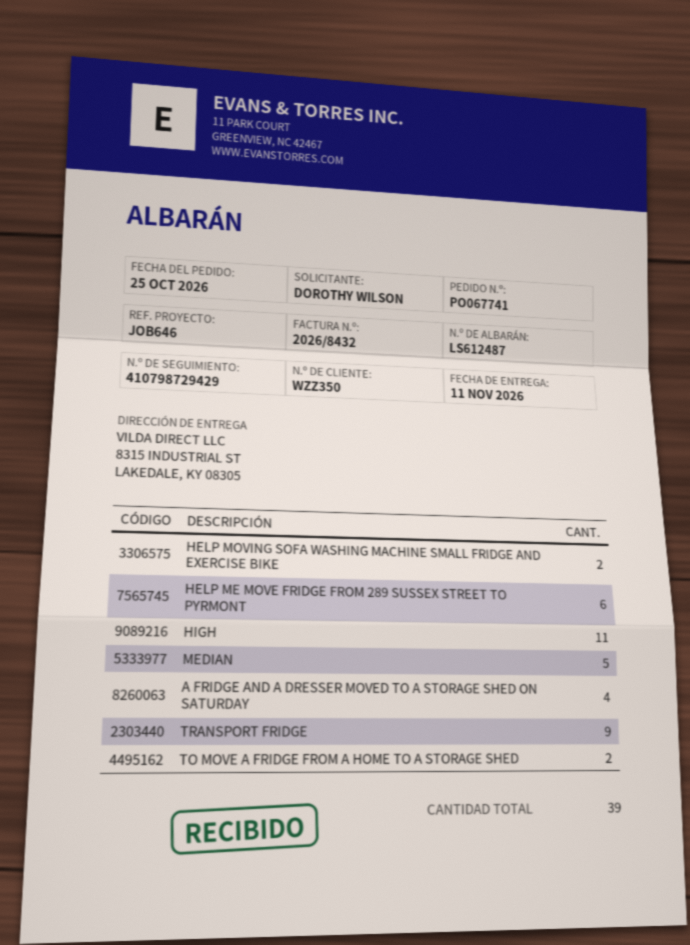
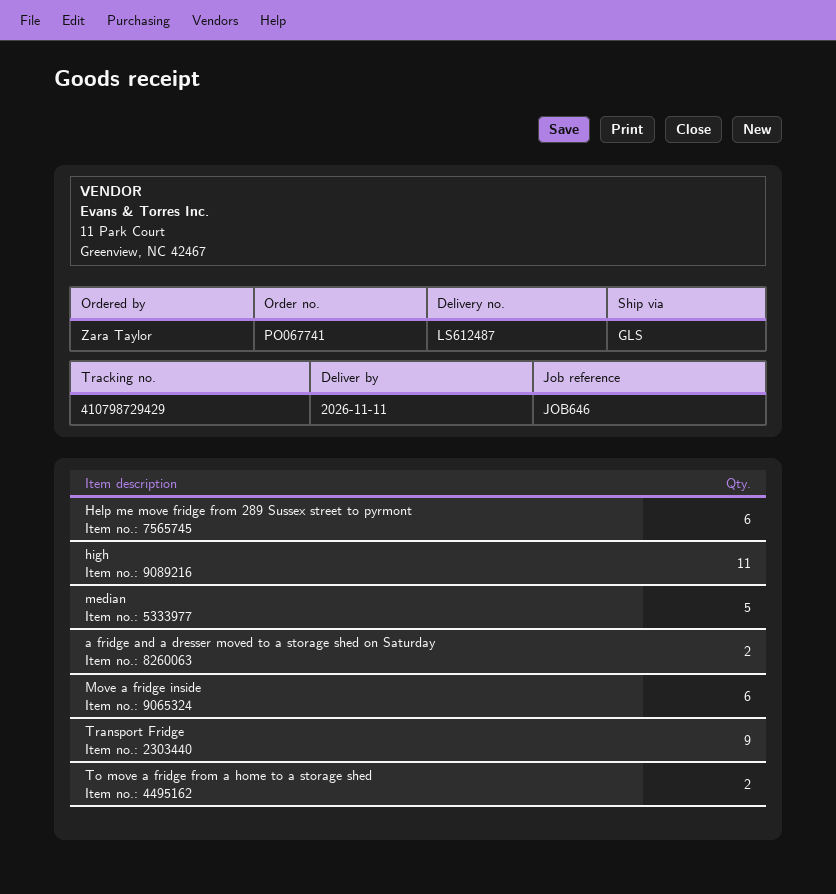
ordered by: DOROTHY WILSON -> Zara Taylor
HELP MOVING SOFA WASHING MACHINE SMALL FRIDGE AND EXERCISE BIKE: 2 -> none
A FRIDGE AND A DRESSER MOVED TO A STORAGE SHED ON SATURDAY: 4 -> 2
Move a fridge inside: none -> 6

